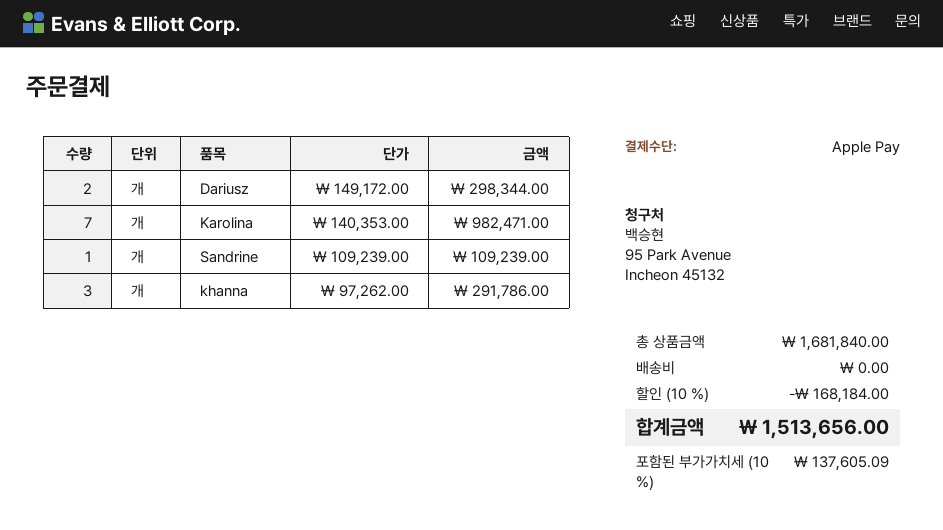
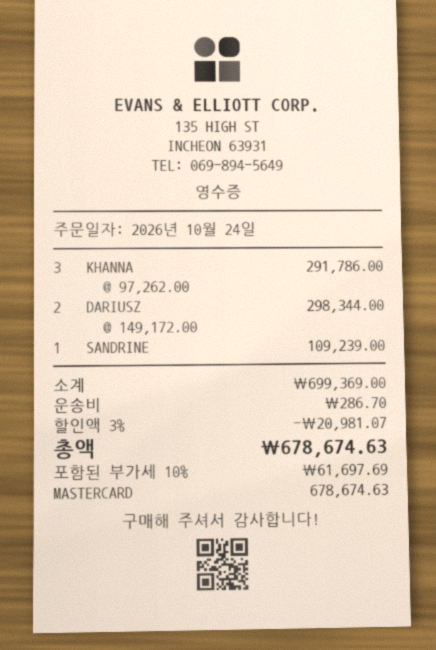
payment method: Apple Pay -> Mastercard
Karolina: 7 x 140353.00 = 982471.00 -> none
subtotal: 1681840.00 -> 699369.00
discount: 10% = 168184.00 -> 3% = 20981.07
shipping: 0.00 -> 286.70
tax: 10% = 137605.09 -> 10% = 61697.69
total: 1513656.00 -> 678674.63

